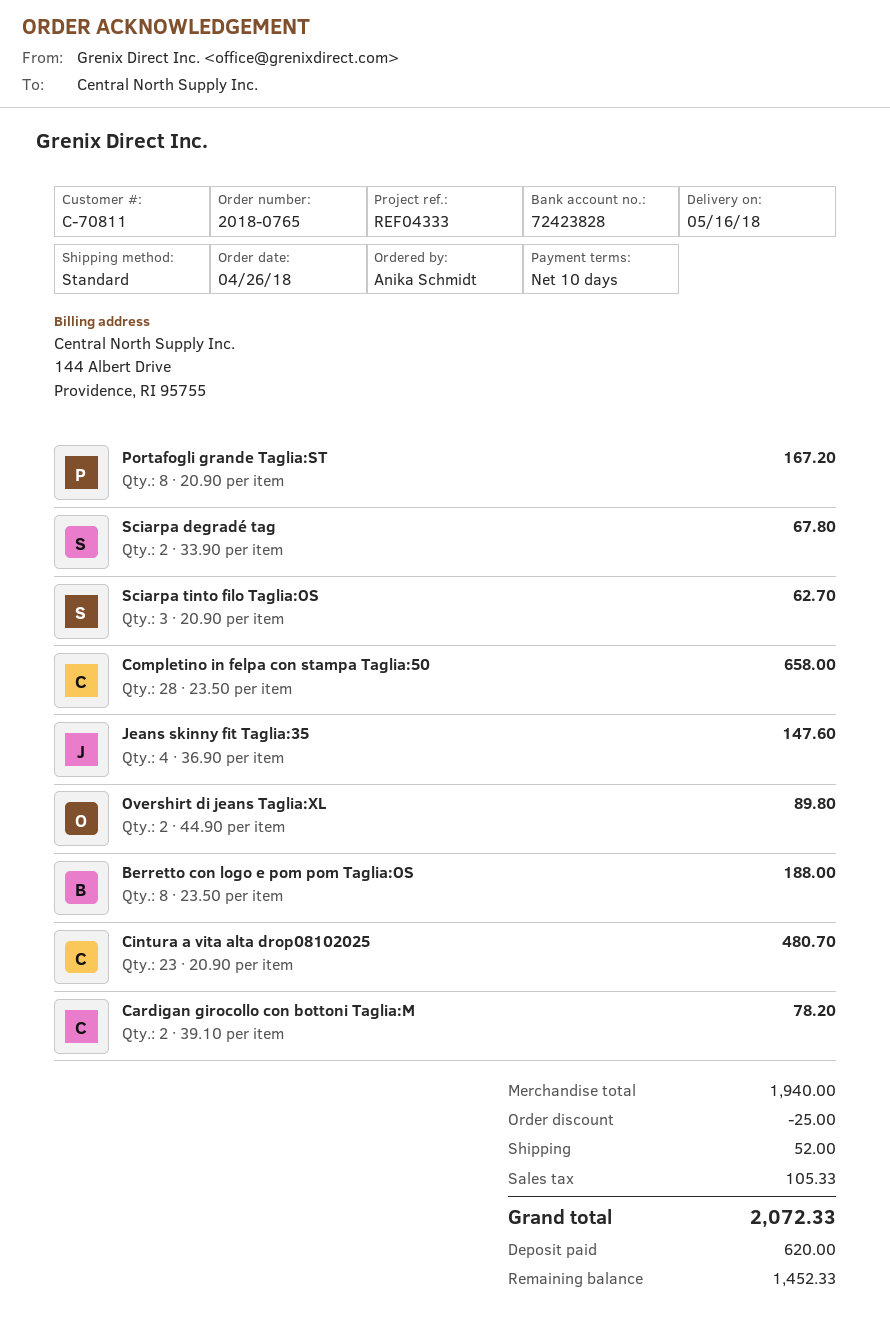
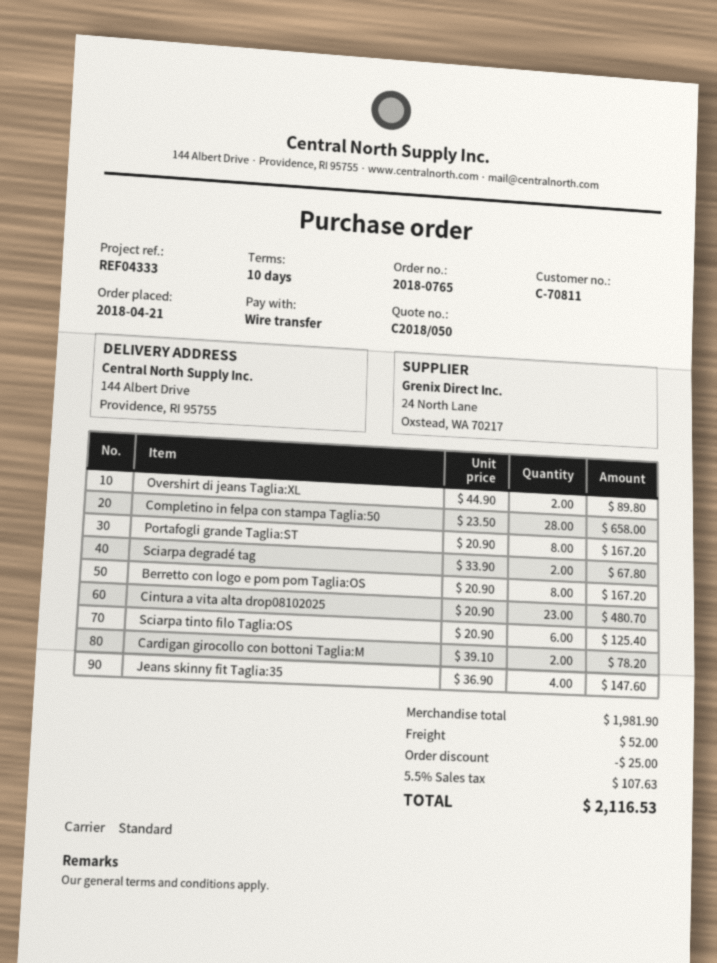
order date: 2018-04-26 -> 2018-04-21
Sciarpa tinto filo Taglia:OS: 3 x 20.90 = 62.70 -> 6 x 20.90 = 125.40
Berretto con logo e pom pom Taglia:OS: 8 x 23.50 = 188.00 -> 8 x 20.90 = 167.20
subtotal: 1940.00 -> 1981.90
tax: 105.33 -> 107.63
total: 2072.33 -> 2116.53

